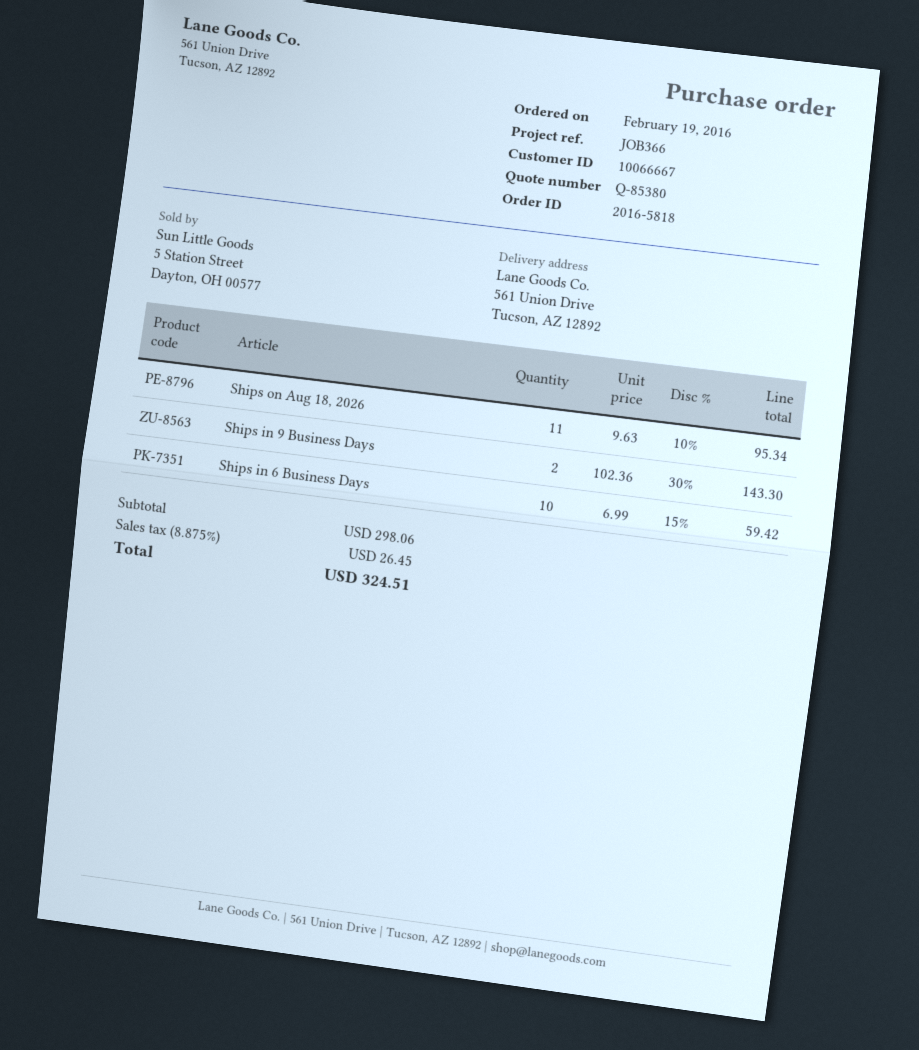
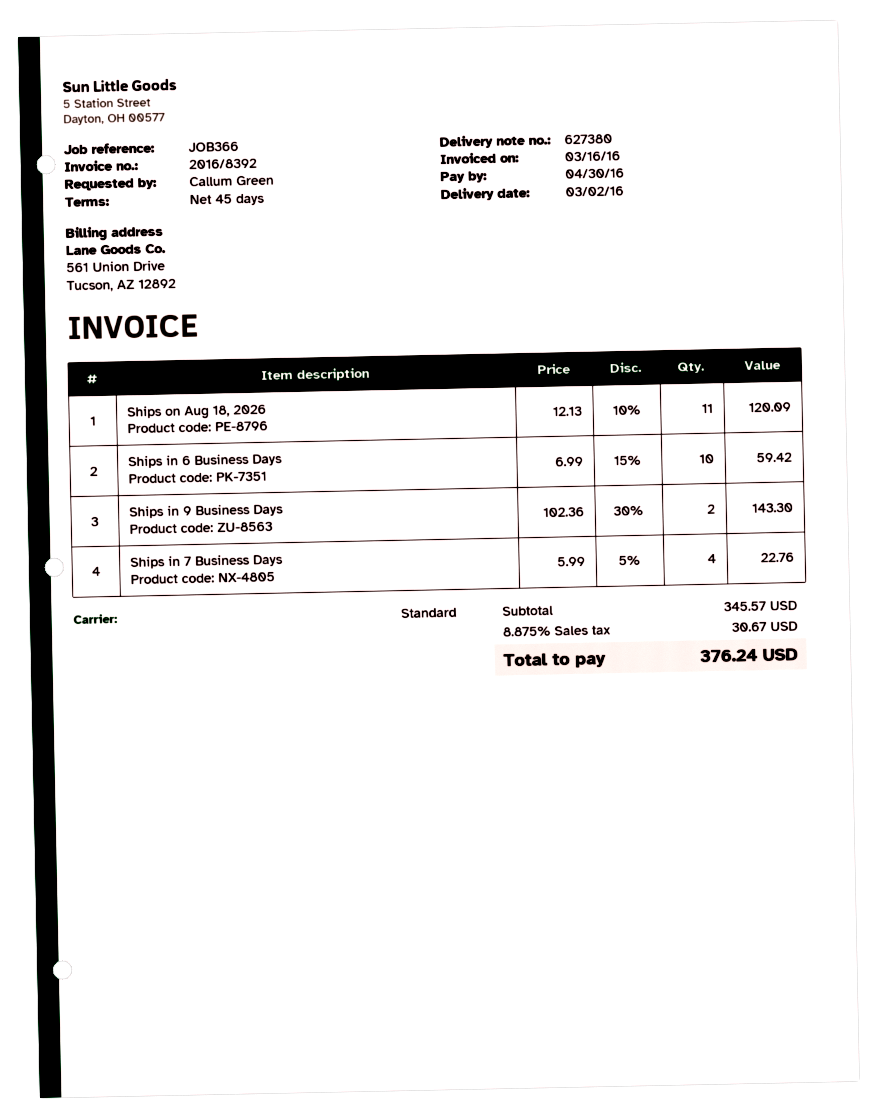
Ships on Aug 18, 2026: 11 x 9.63 - 10% = 95.34 -> 11 x 12.13 - 10% = 120.09
Ships in 7 Business Days: none -> 4 x 5.99 - 5% = 22.76
subtotal: 298.06 -> 345.57
tax: 8.875% = 26.45 -> 8.875% = 30.67
total: 324.51 -> 376.24

